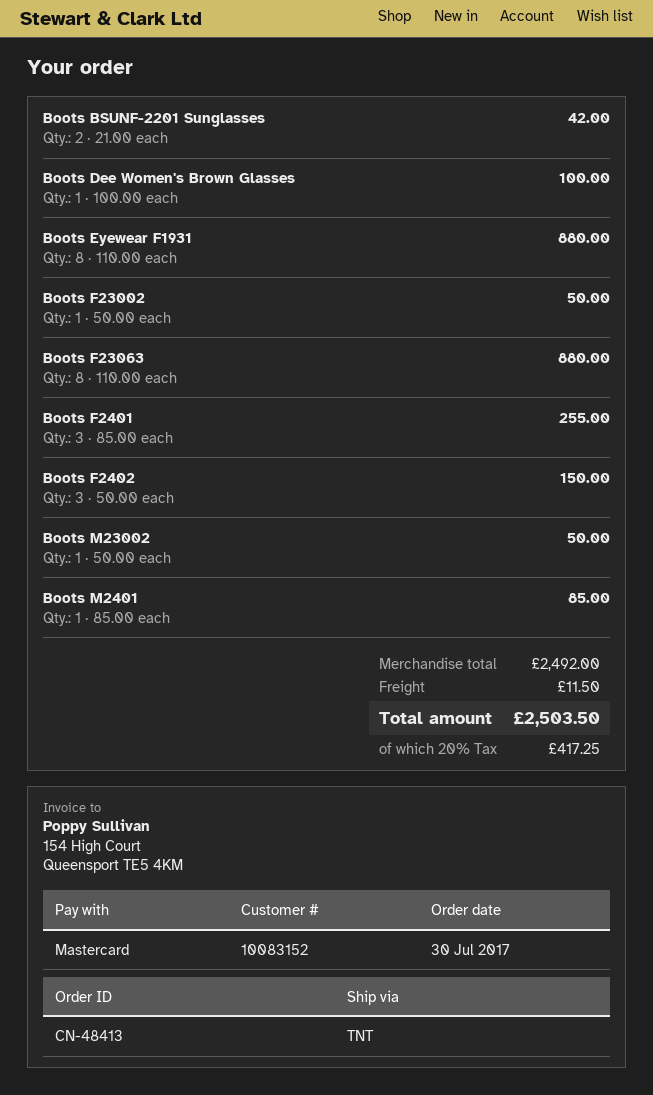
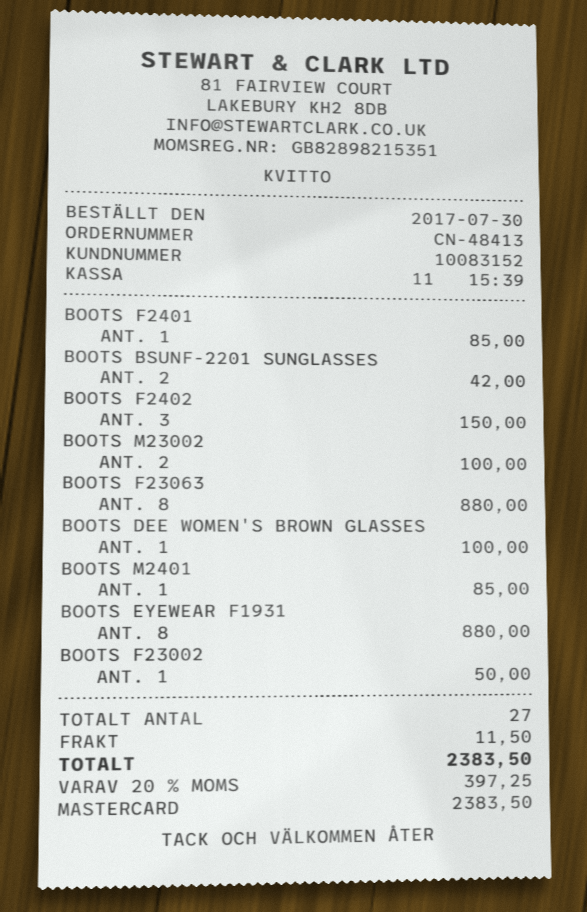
Boots F2401: 3 for 255.00 -> 1 for 85.00
Boots M23002: 1 for 50.00 -> 2 for 100.00
tax: 20% = 417.25 -> 20% = 397.25
total: 2503.50 -> 2383.50

